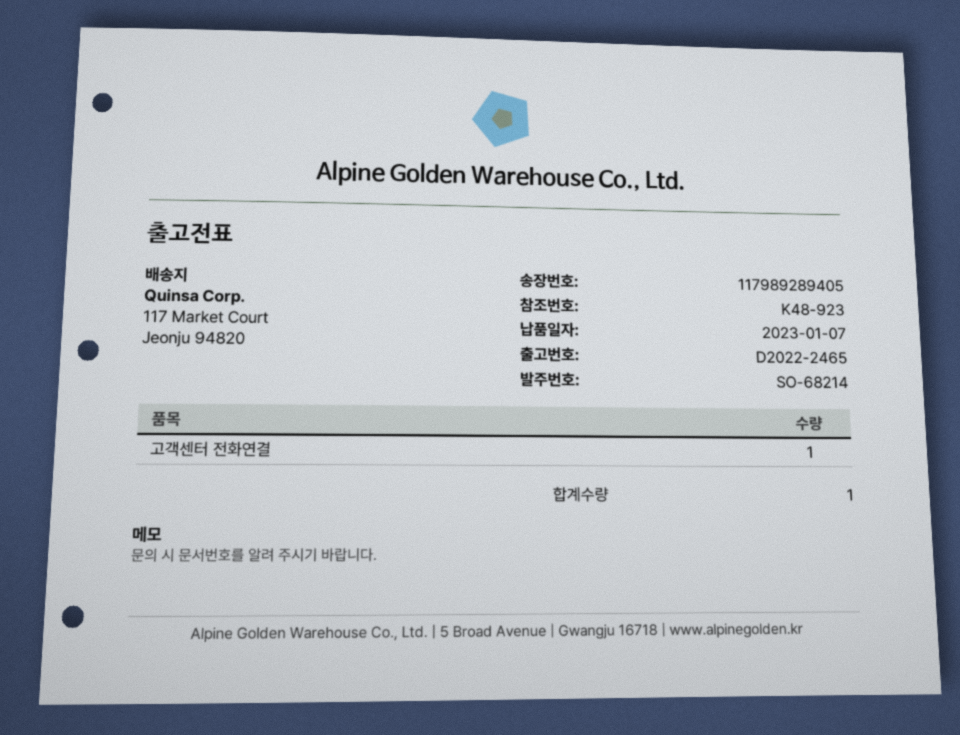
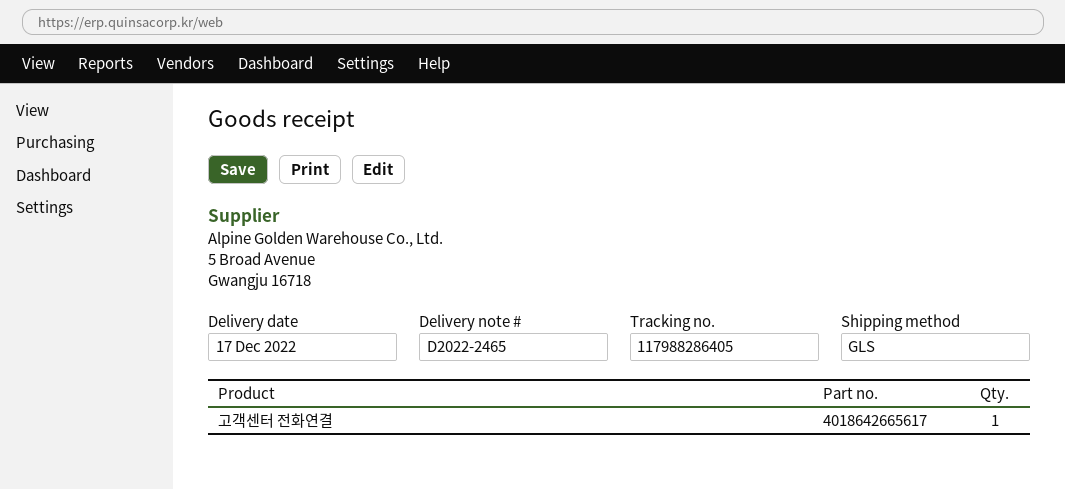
delivery date: 2023-01-07 -> 2022-12-17
tracking number: 117989289405 -> 117988286405

